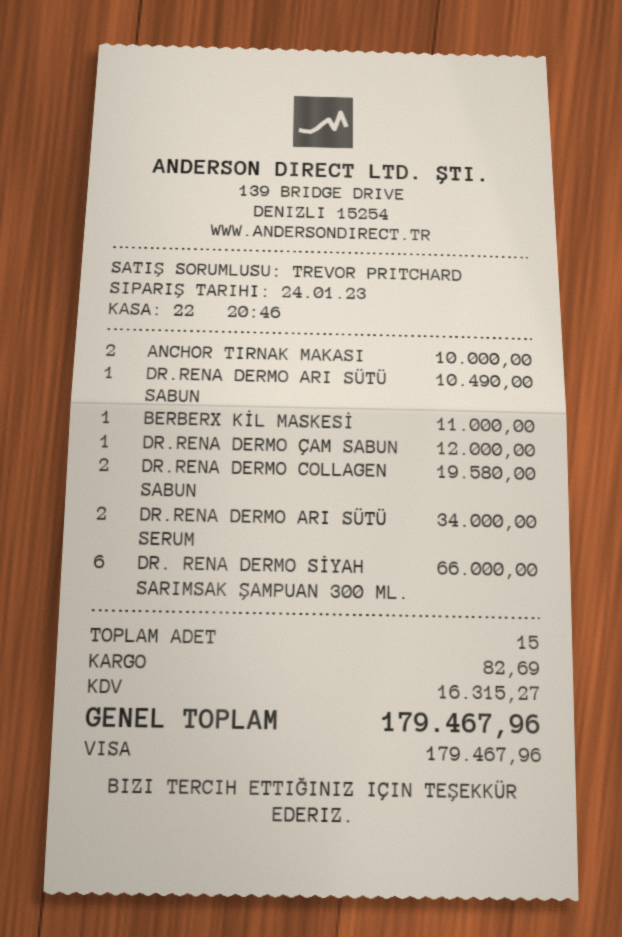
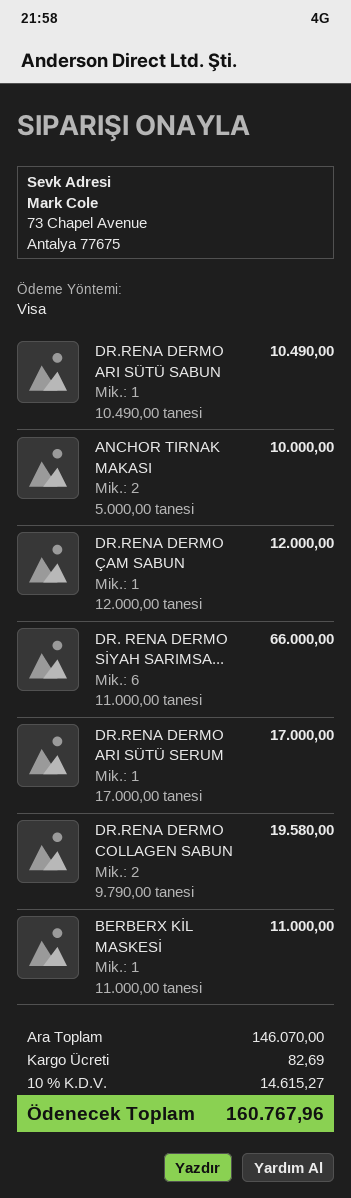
DR.RENA DERMO ARI SÜTÜ SERUM: 2 for 34000.00 -> 1 for 17000.00
tax: 16315.27 -> 14615.27
total: 179467.96 -> 160767.96

